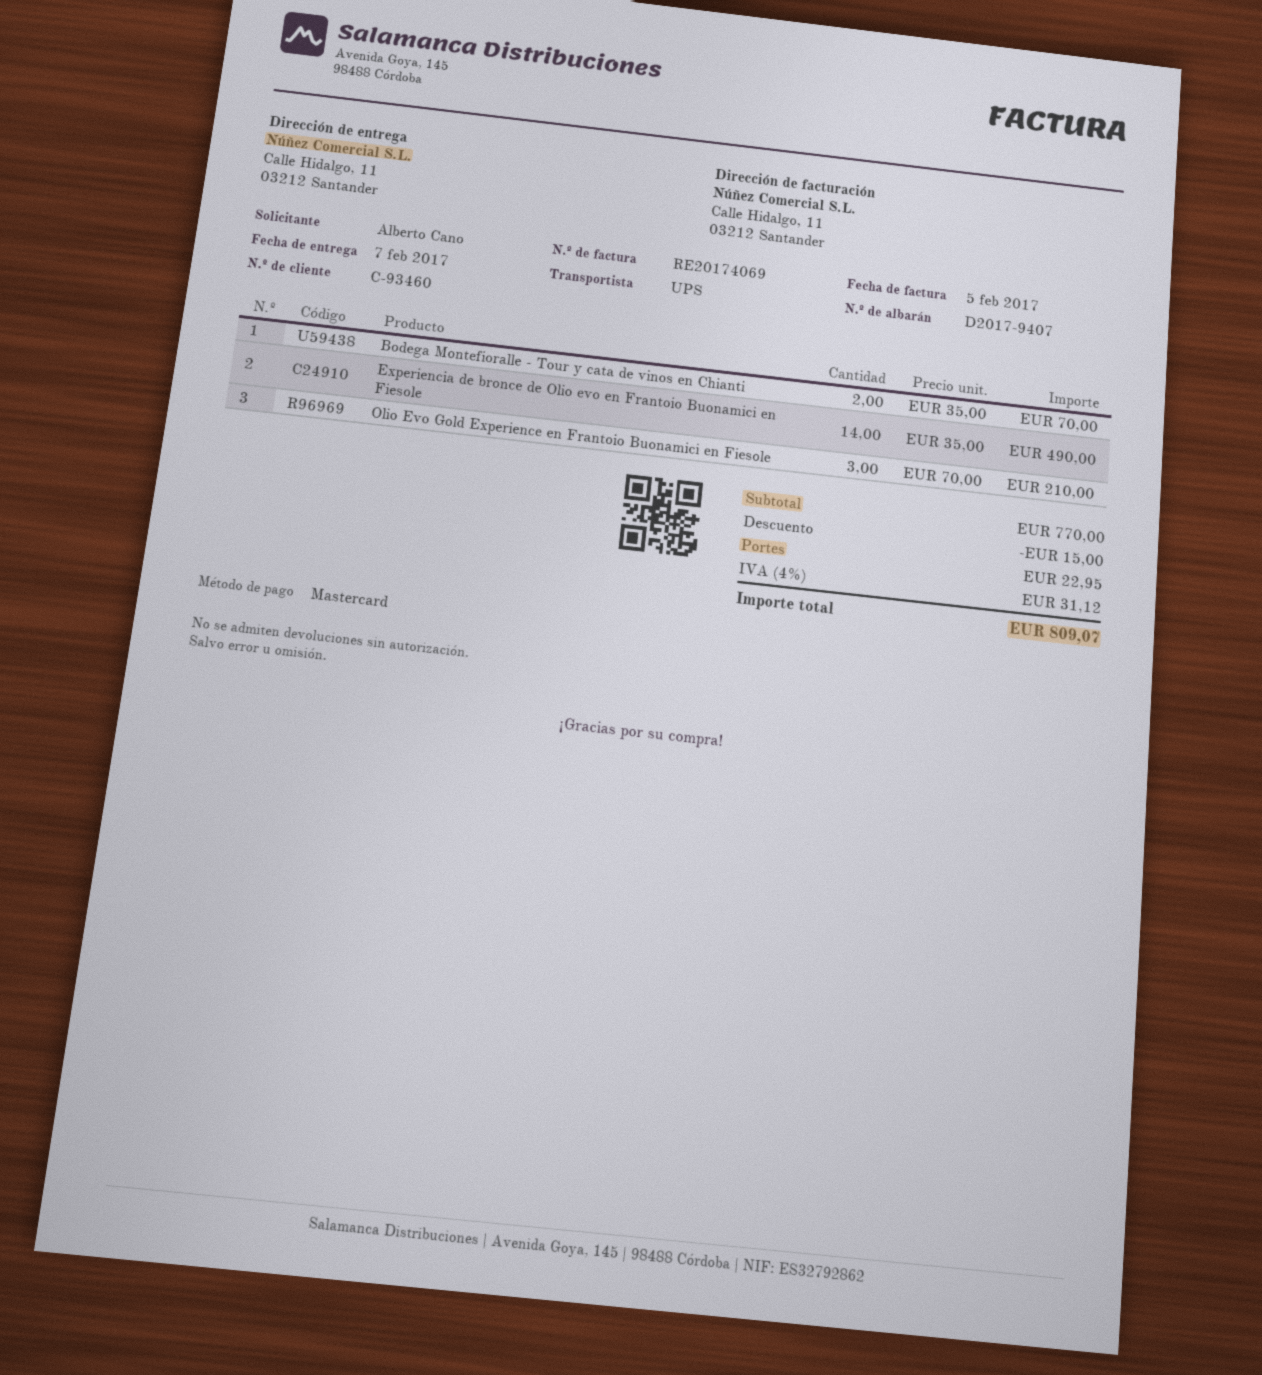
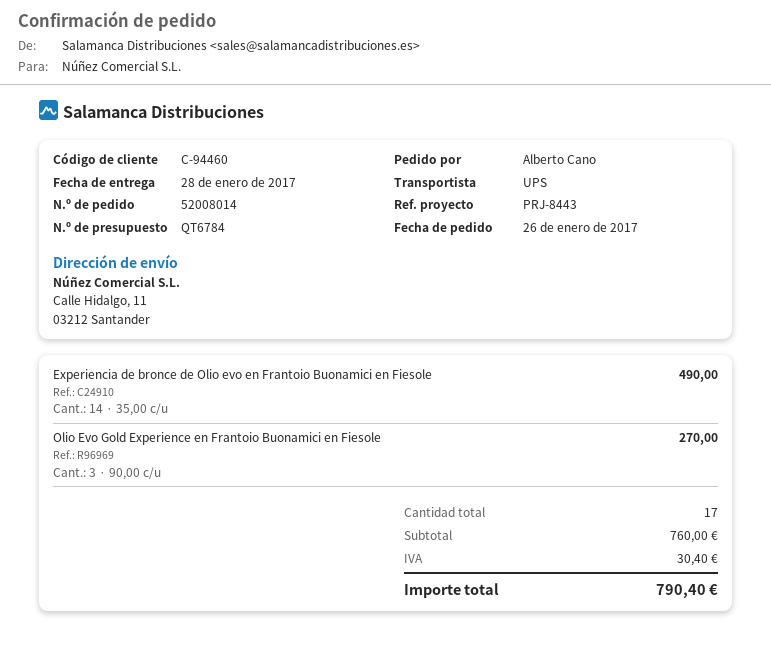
delivery date: 2017-02-07 -> 2017-01-28
customer number: C-93460 -> C-94460
Bodega Montefioralle - Tour y cata de vinos en Chianti: 2 x 35.00 = 70.00 -> none
Olio Evo Gold Experience en Frantoio Buonamici en Fiesole: 3 x 70.00 = 210.00 -> 3 x 90.00 = 270.00
subtotal: 770.00 -> 760.00
discount: 15.00 -> none
shipping: 22.95 -> none
tax: 31.12 -> 30.40
total: 809.07 -> 790.40

